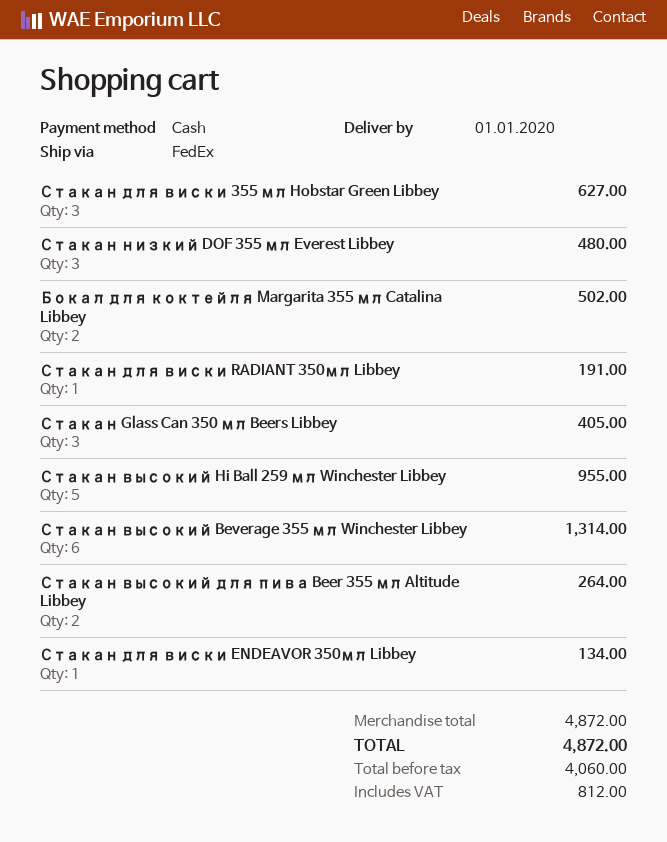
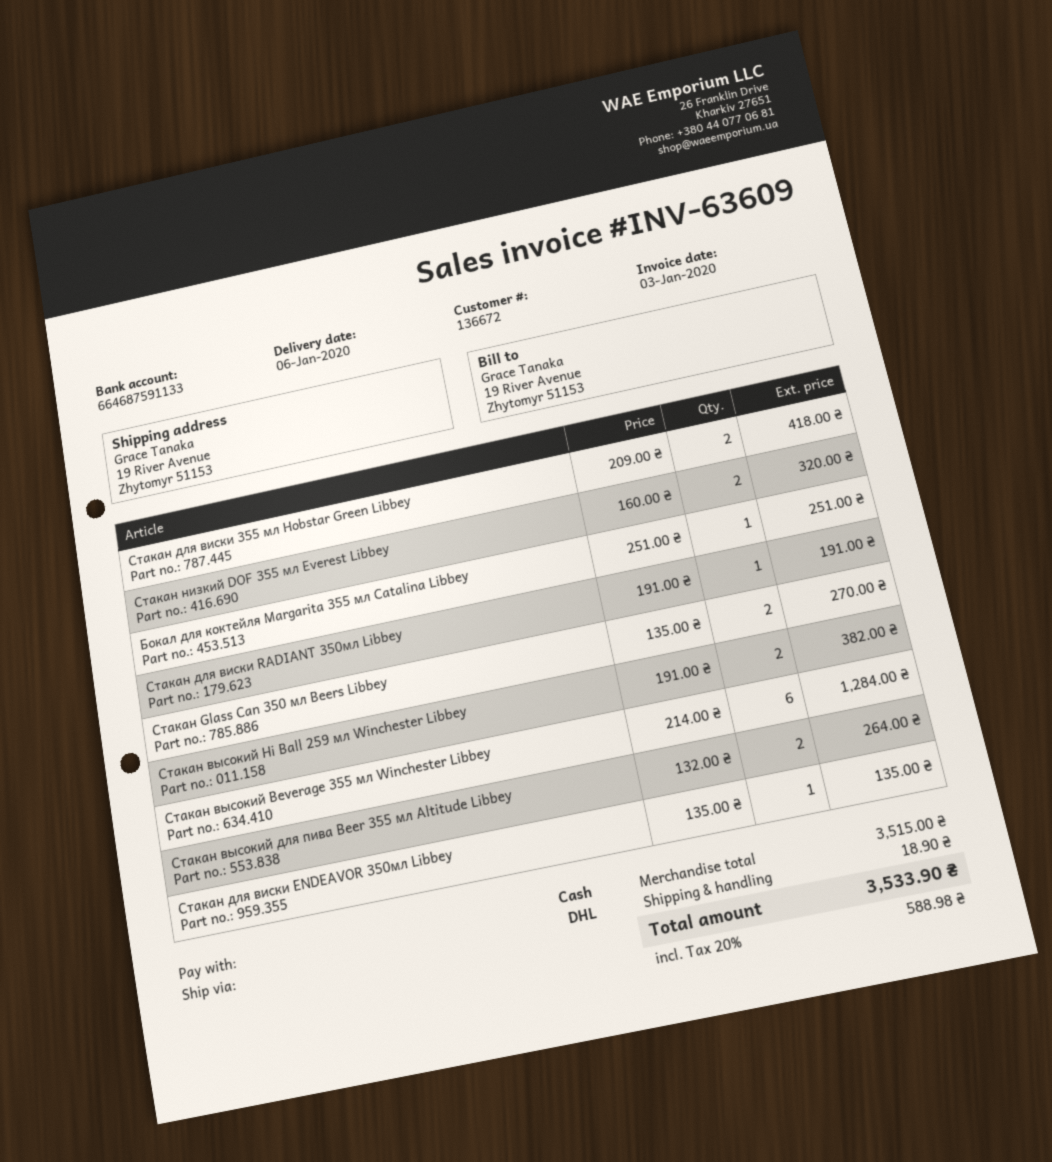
delivery date: 2020-01-01 -> 2020-01-06
shipping method: FedEx -> DHL
Стакан для виски 355 мл Hobstar Green Libbey: 3 for 627.00 -> 2 for 418.00
Стакан низкий DOF 355 мл Everest Libbey: 3 for 480.00 -> 2 for 320.00
Бокал для коктейля Margarita 355 мл Catalina Libbey: 2 for 502.00 -> 1 for 251.00
Стакан Glass Can 350 мл Beers Libbey: 3 for 405.00 -> 2 for 270.00
Стакан высокий Hi Ball 259 мл Winchester Libbey: 5 for 955.00 -> 2 for 382.00
Стакан высокий Beverage 355 мл Winchester Libbey: 6 for 1314.00 -> 6 for 1284.00
Стакан для виски ENDEAVOR 350мл Libbey: 1 for 134.00 -> 1 for 135.00
subtotal: 4872.00 -> 3515.00
shipping: none -> 18.90
tax: 812.00 -> 588.98
total: 4872.00 -> 3533.90

